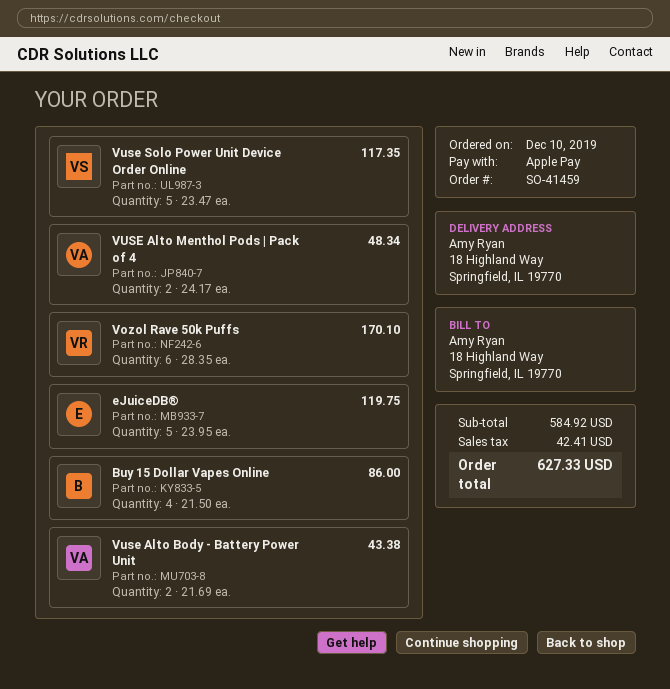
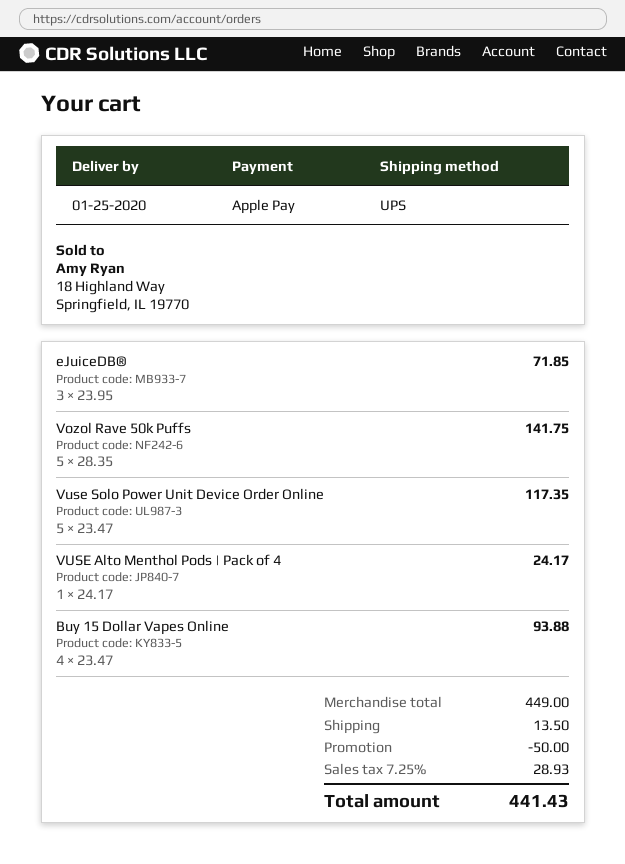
VUSE Alto Menthol Pods | Pack of 4: 2 x 24.17 = 48.34 -> 1 x 24.17 = 24.17
Vozol Rave 50k Puffs: 6 x 28.35 = 170.10 -> 5 x 28.35 = 141.75
eJuiceDB®: 5 x 23.95 = 119.75 -> 3 x 23.95 = 71.85
Buy 15 Dollar Vapes Online: 4 x 21.50 = 86.00 -> 4 x 23.47 = 93.88
Vuse Alto Body - Battery Power Unit: 2 x 21.69 = 43.38 -> none
subtotal: 584.92 -> 449.00
discount: none -> 50.00
shipping: none -> 13.50
tax: 42.41 -> 28.93
total: 627.33 -> 441.43

